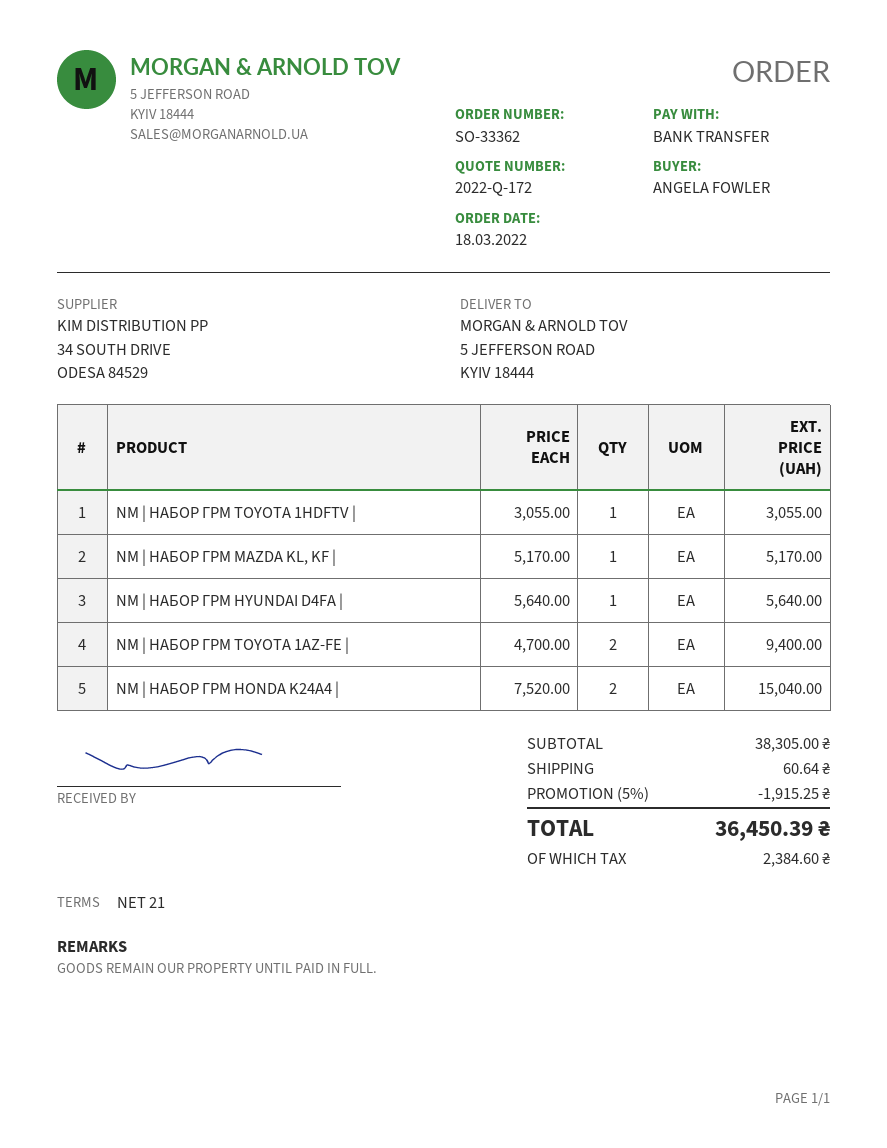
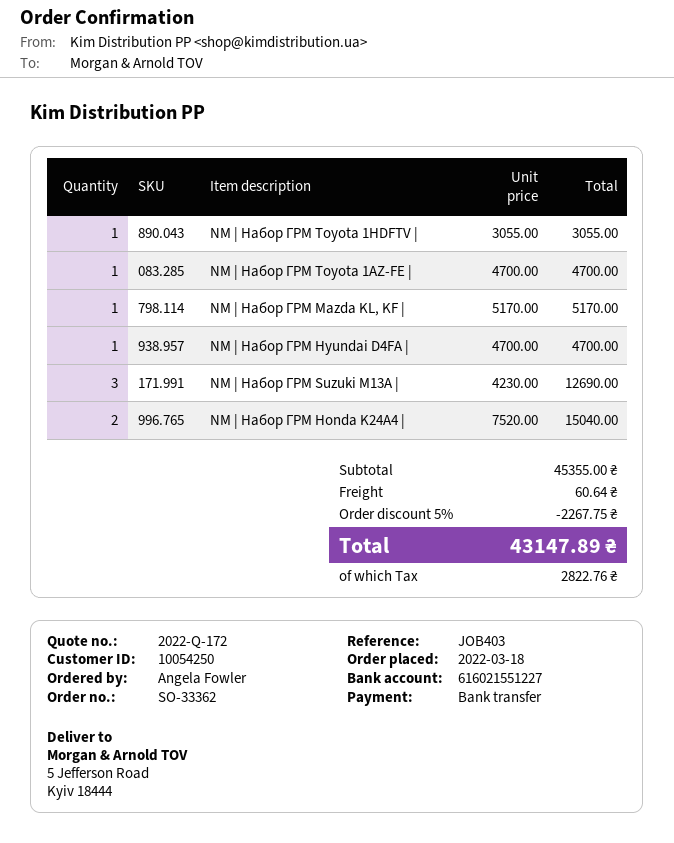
NM | НАБОР ГРМ HYUNDAI D4FA |: 1 x 5640.00 = 5640.00 -> 1 x 4700.00 = 4700.00
NM | НАБОР ГРМ TOYOTA 1AZ-FE |: 2 x 4700.00 = 9400.00 -> 1 x 4700.00 = 4700.00
NM | Набор ГРМ Suzuki M13A |: none -> 3 x 4230.00 = 12690.00
subtotal: 38305.00 -> 45355.00
discount: 5% = 1915.25 -> 5% = 2267.75
tax: 2384.60 -> 2822.76
total: 36450.39 -> 43147.89

